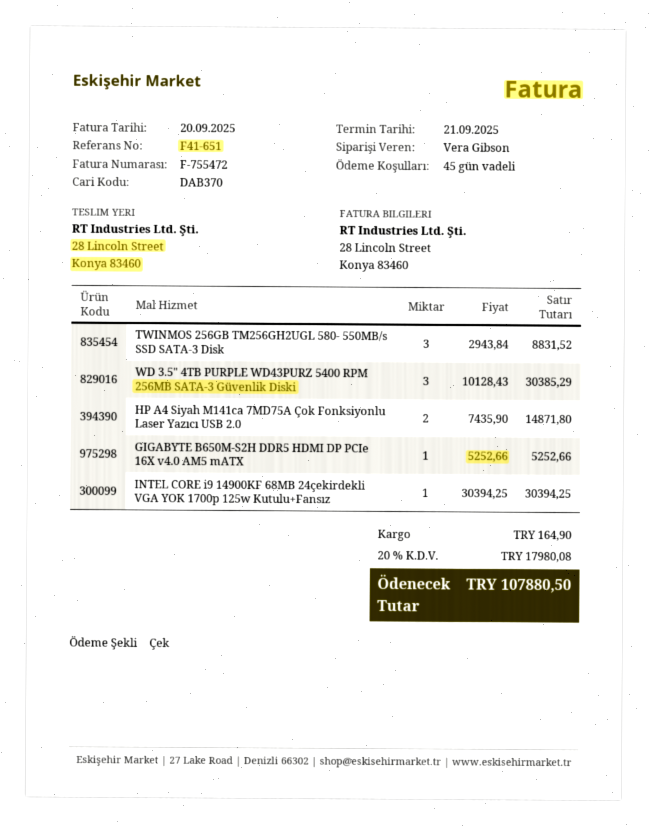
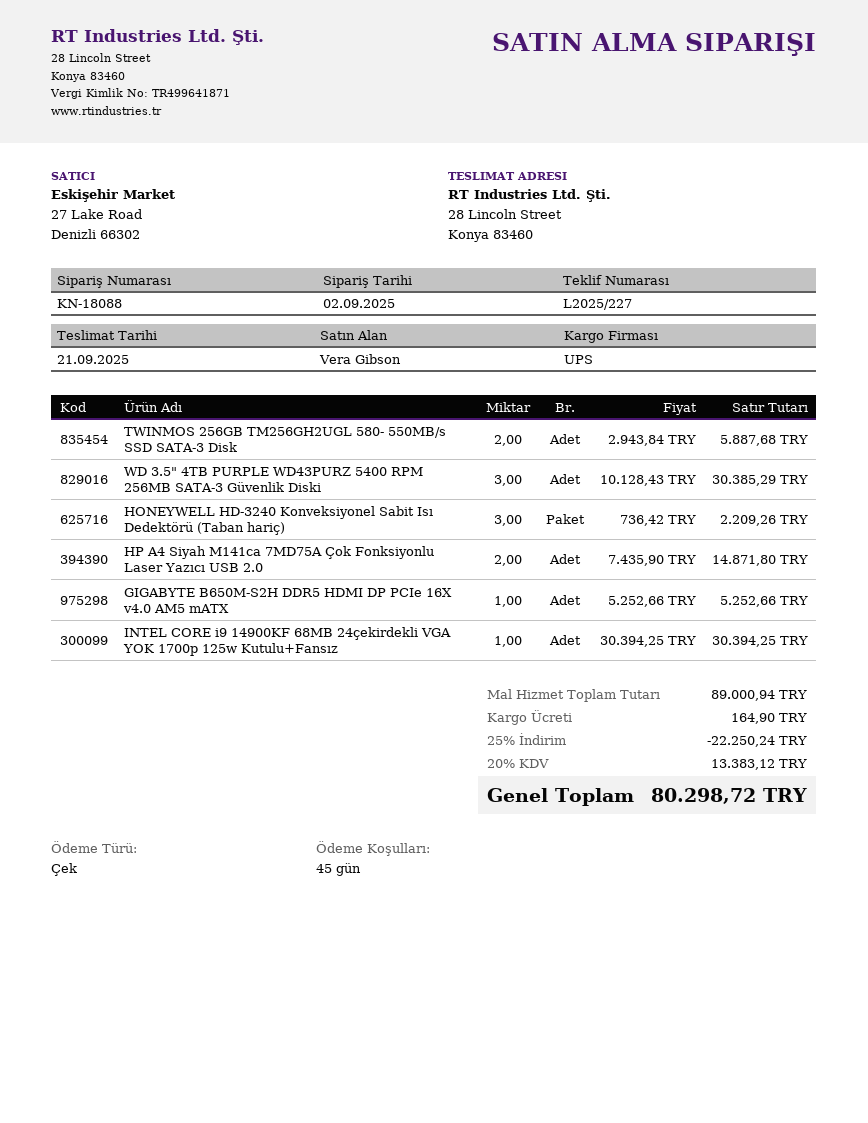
TWINMOS 256GB TM256GH2UGL 580- 550MB/s SSD SATA-3 Disk: 3 x 2943.84 = 8831.52 -> 2 x 2943.84 = 5887.68
HONEYWELL HD-3240 Konveksiyonel Sabit Isı Dedektörü (Taban hariç): none -> 3 x 736.42 = 2209.26
discount: none -> 25% = 22250.24
tax: 20% = 17980.08 -> 20% = 13383.12
total: 107880.50 -> 80298.72

